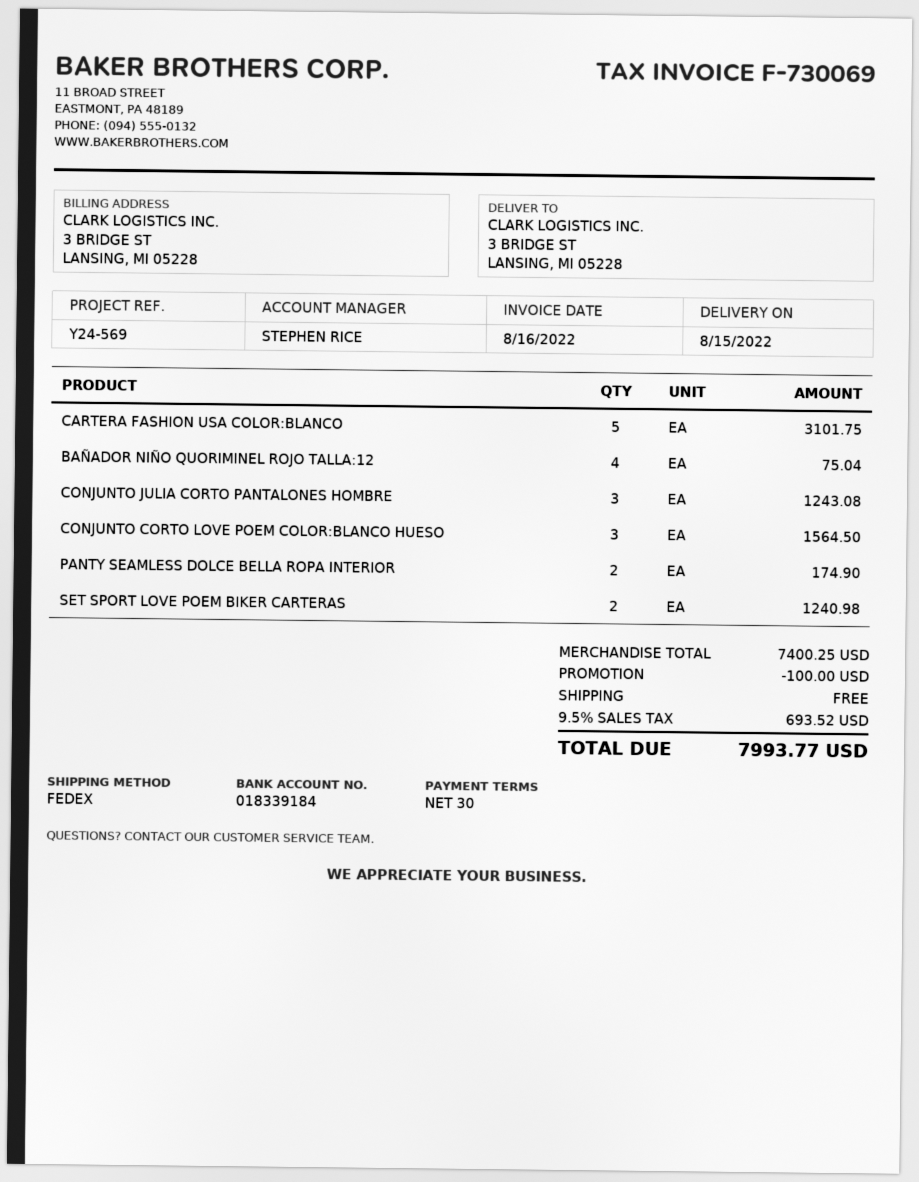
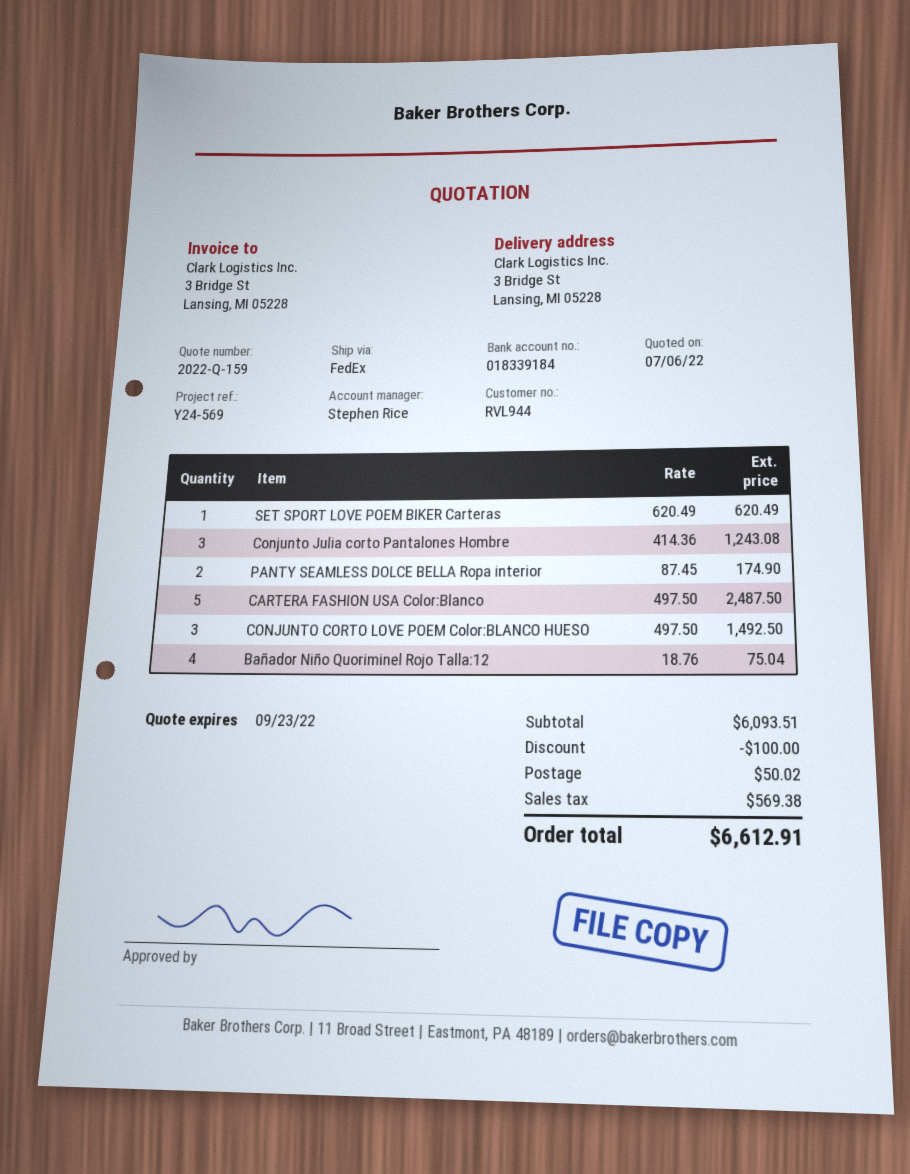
CARTERA FASHION USA COLOR:BLANCO: 5 for 3101.75 -> 5 for 2487.50
CONJUNTO CORTO LOVE POEM COLOR:BLANCO HUESO: 3 for 1564.50 -> 3 for 1492.50
SET SPORT LOVE POEM BIKER CARTERAS: 2 for 1240.98 -> 1 for 620.49
subtotal: 7400.25 -> 6093.51
shipping: 0.00 -> 50.02
tax: 693.52 -> 569.38
total: 7993.77 -> 6612.91

